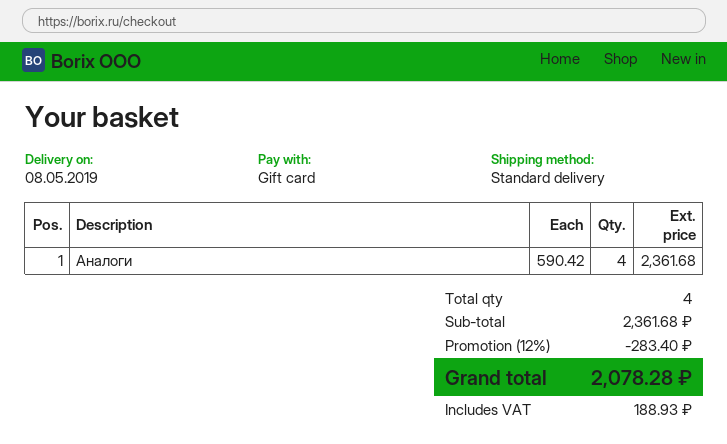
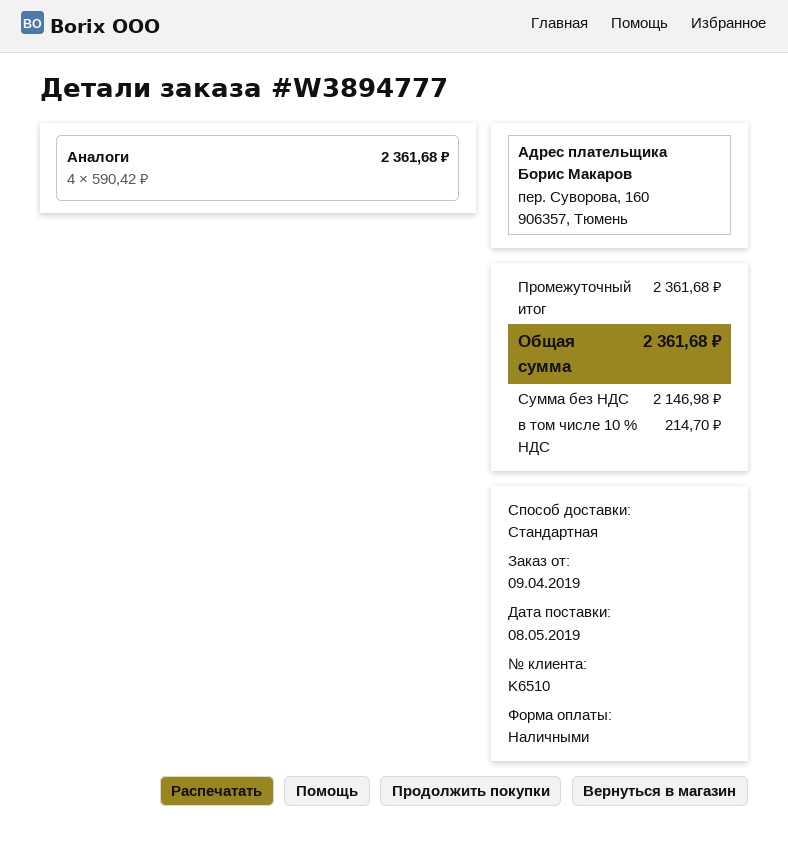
payment method: gift card -> cash
discount: 12% = 283.40 -> none
tax: 188.93 -> 214.70
total: 2078.28 -> 2361.68

